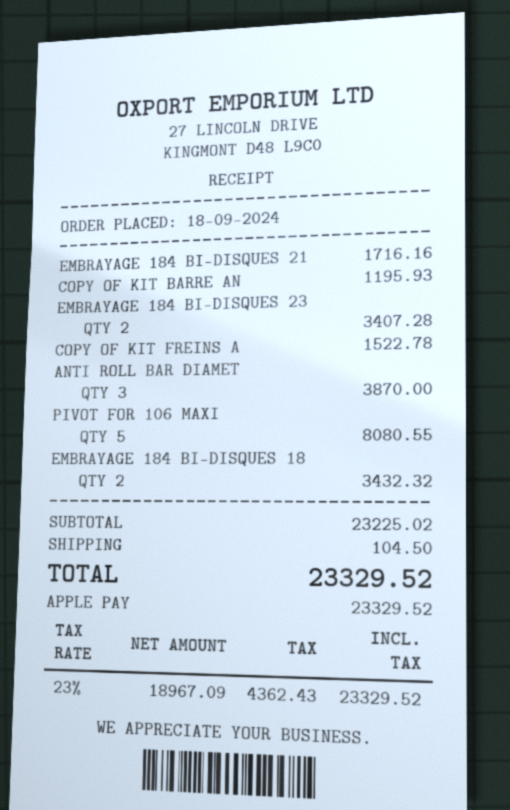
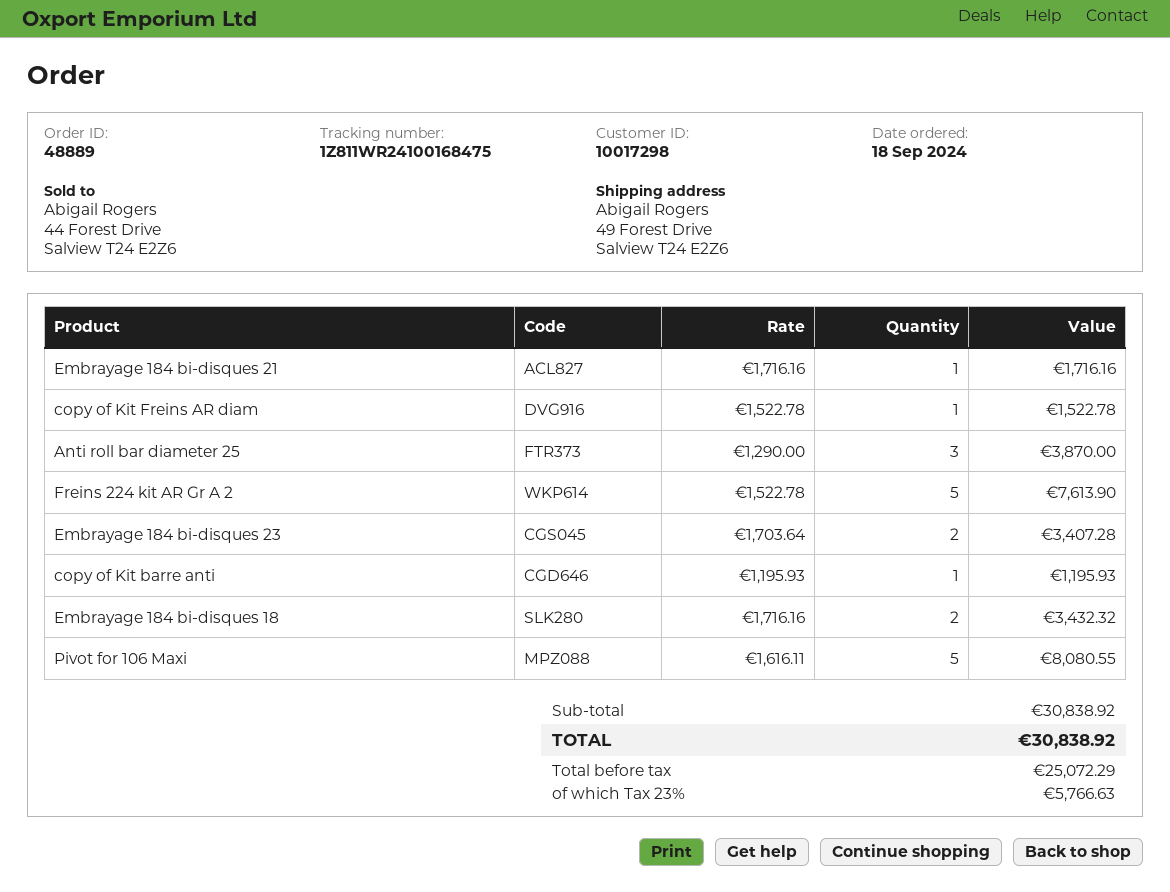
Freins 224 kit AR Gr A 2: none -> 5 for 7613.90
subtotal: 23225.02 -> 30838.92
shipping: 104.50 -> none
net: 18967.09 -> 25072.29
tax: 23% = 4362.43 -> 23% = 5766.63
total: 23329.52 -> 30838.92

